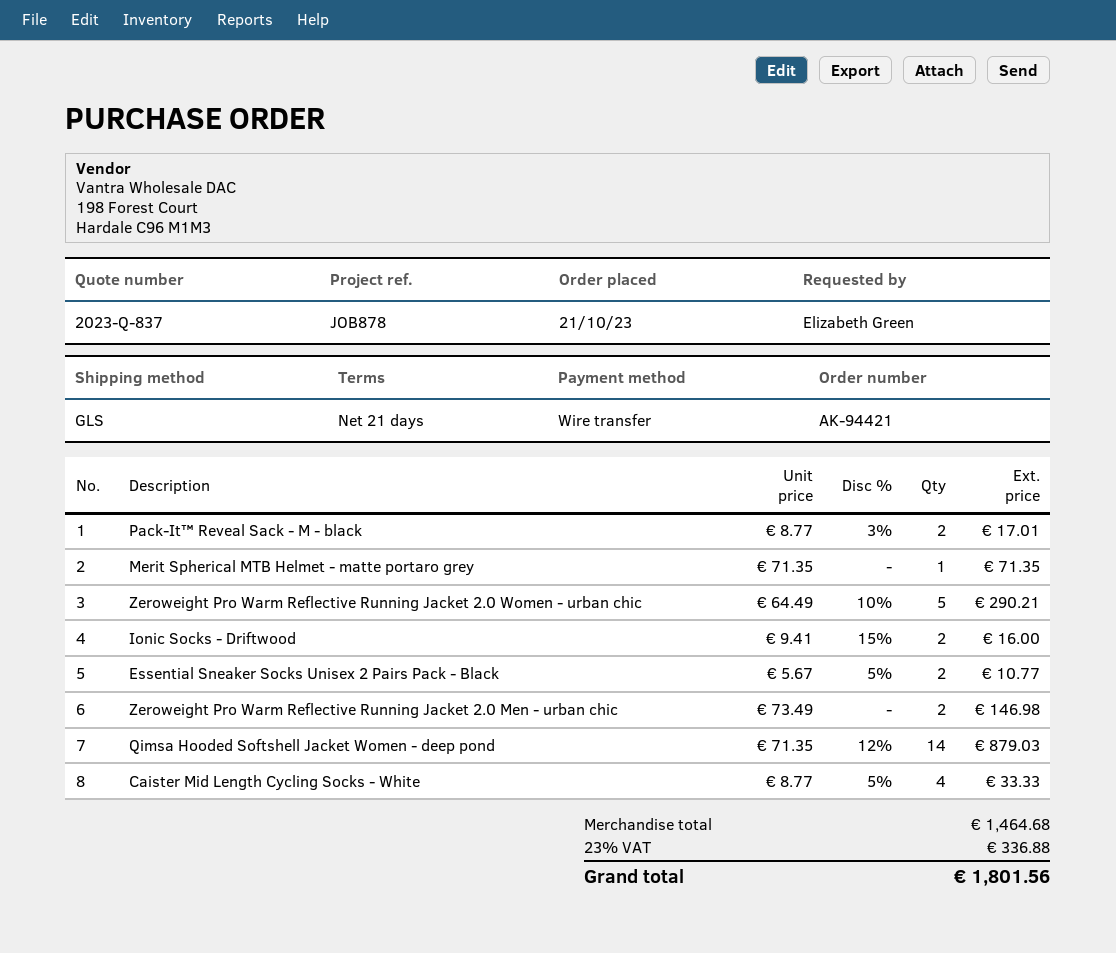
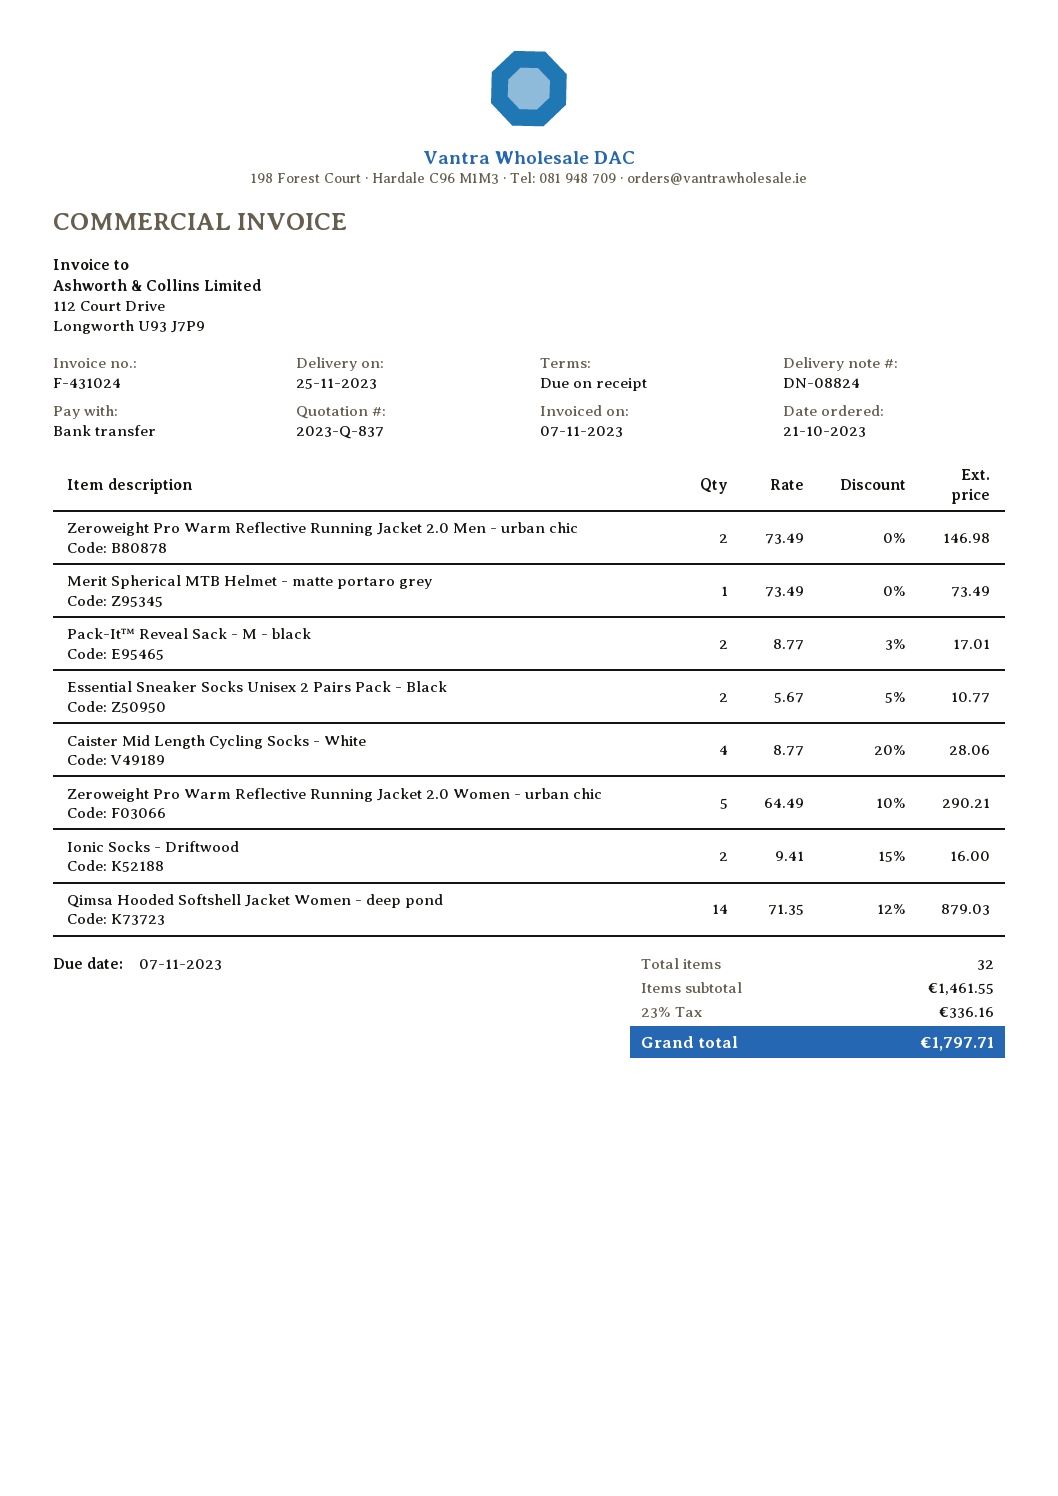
payment terms: 21 days -> on receipt
Merit Spherical MTB Helmet - matte portaro grey: 1 x 71.35 = 71.35 -> 1 x 73.49 = 73.49
Caister Mid Length Cycling Socks - White: 4 x 8.77 - 5% = 33.33 -> 4 x 8.77 - 20% = 28.06
subtotal: 1464.68 -> 1461.55
tax: 23% = 336.88 -> 23% = 336.16
total: 1801.56 -> 1797.71

